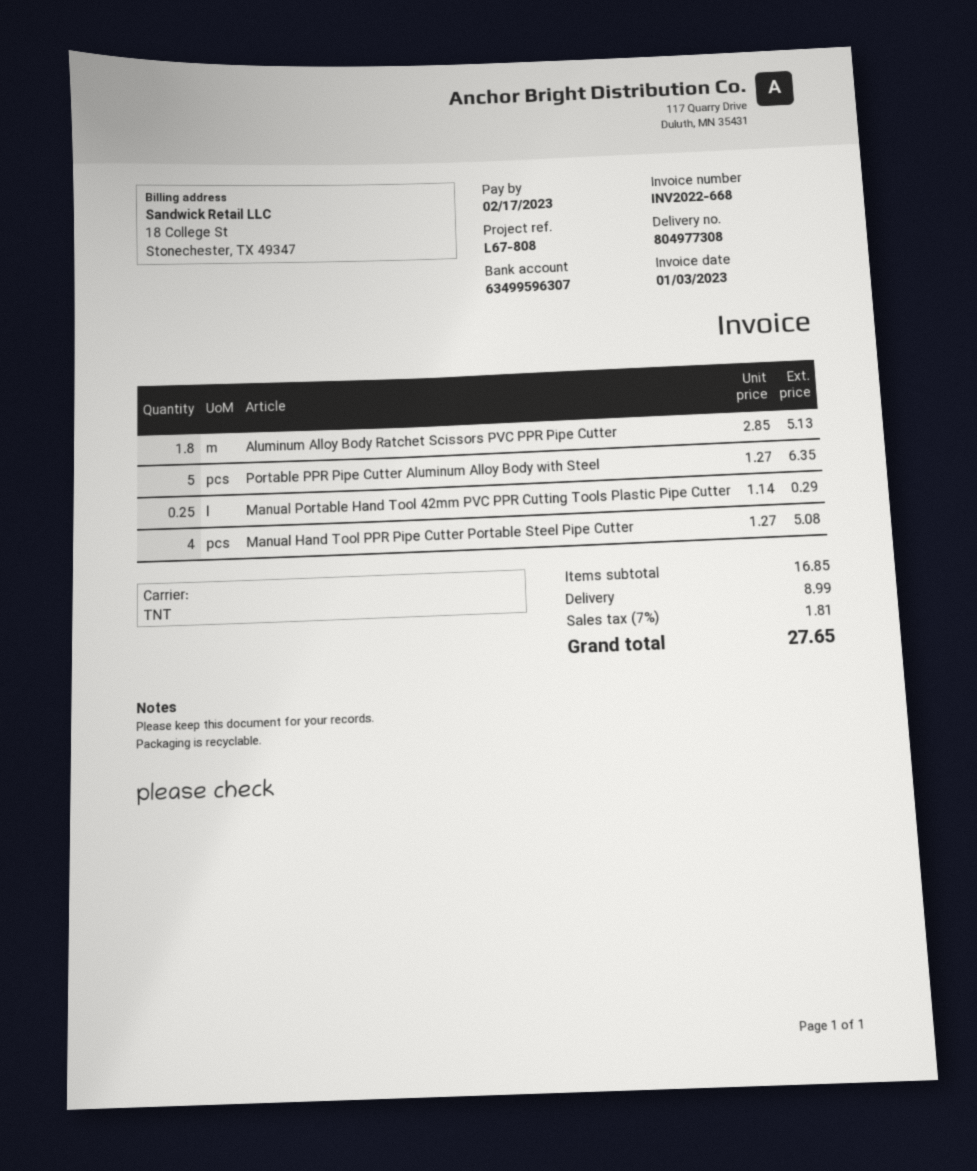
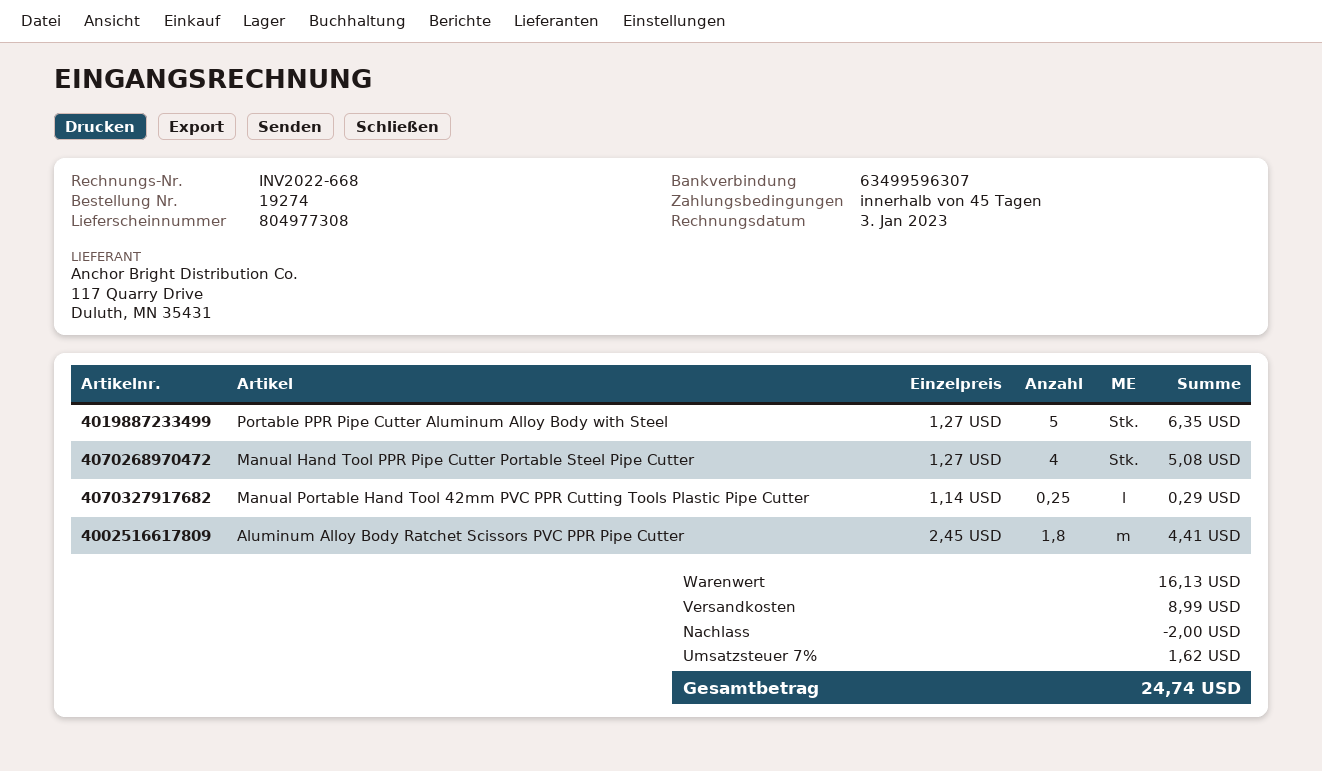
Aluminum Alloy Body Ratchet Scissors PVC PPR Pipe Cutter: 1.8 x 2.85 = 5.13 -> 1.8 x 2.45 = 4.41
subtotal: 16.85 -> 16.13
discount: none -> 2.00
tax: 7% = 1.81 -> 7% = 1.62
total: 27.65 -> 24.74

